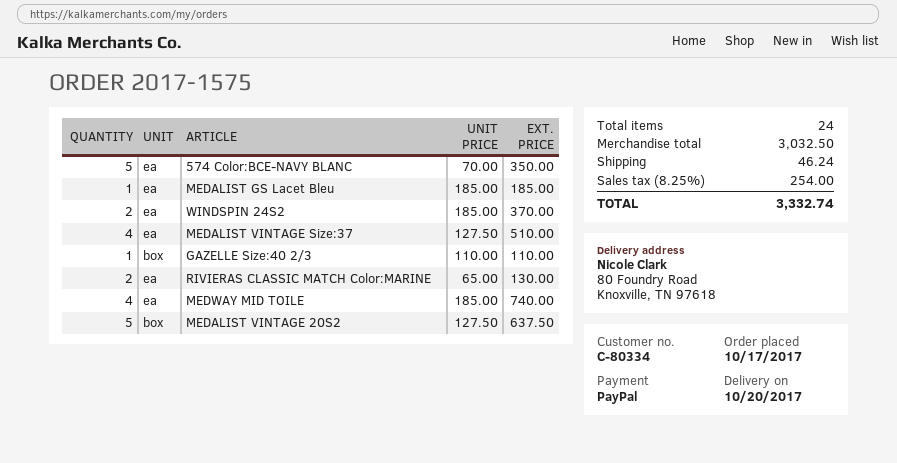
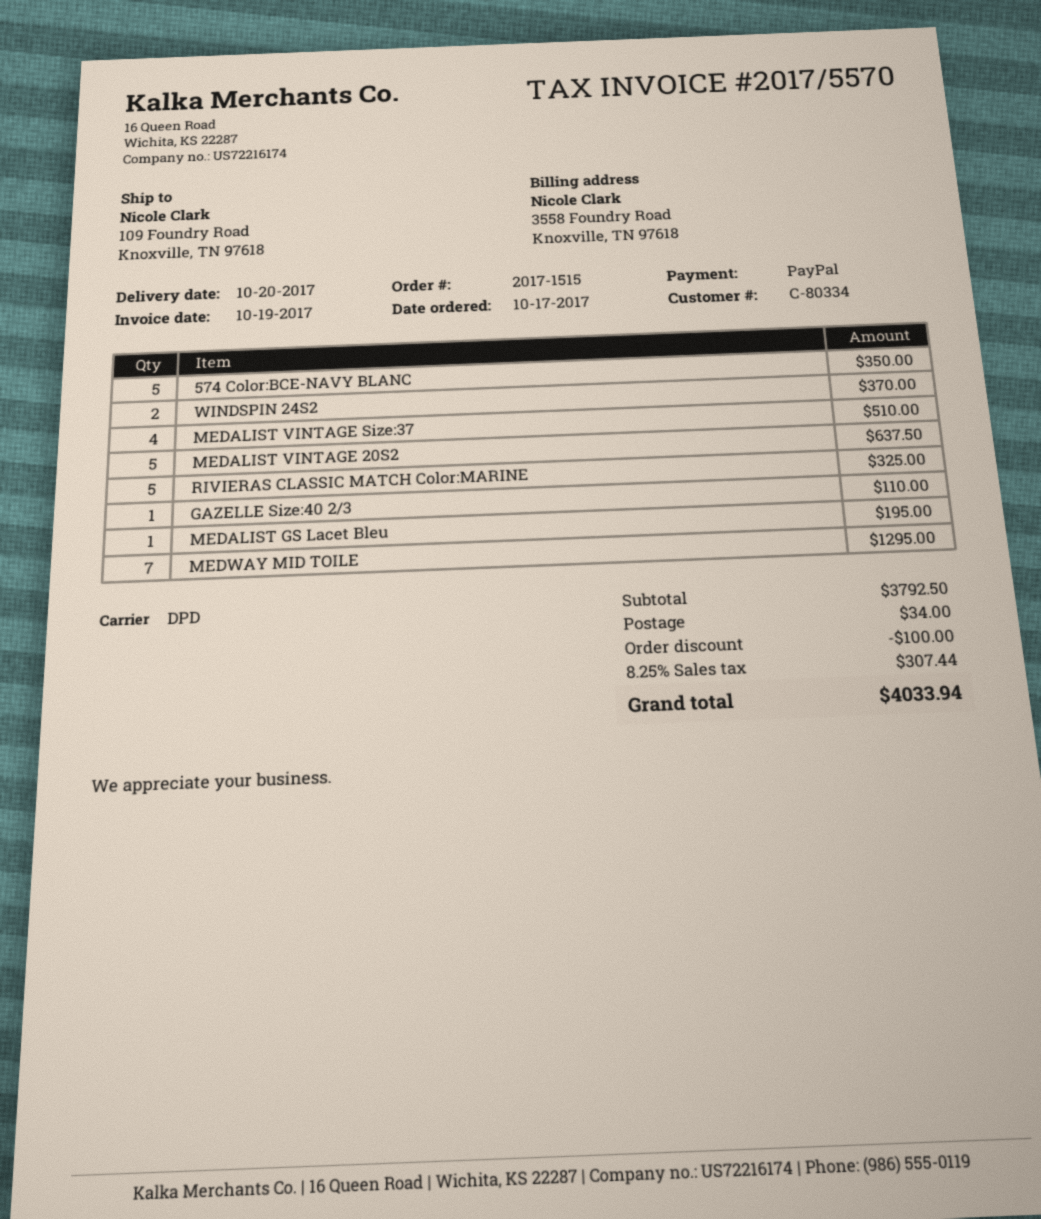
order number: 2017-1575 -> 2017-1515
ship to: 80 Foundry Road, Knoxville, TN 97618 -> 109 Foundry Road, Knoxville, TN 97618
MEDALIST GS Lacet Bleu: 1 for 185.00 -> 1 for 195.00
RIVIERAS CLASSIC MATCH Color:MARINE: 2 for 130.00 -> 5 for 325.00
MEDWAY MID TOILE: 4 for 740.00 -> 7 for 1295.00
subtotal: 3032.50 -> 3792.50
discount: none -> 100.00
shipping: 46.24 -> 34.00
tax: 8.25% = 254.00 -> 8.25% = 307.44
total: 3332.74 -> 4033.94

